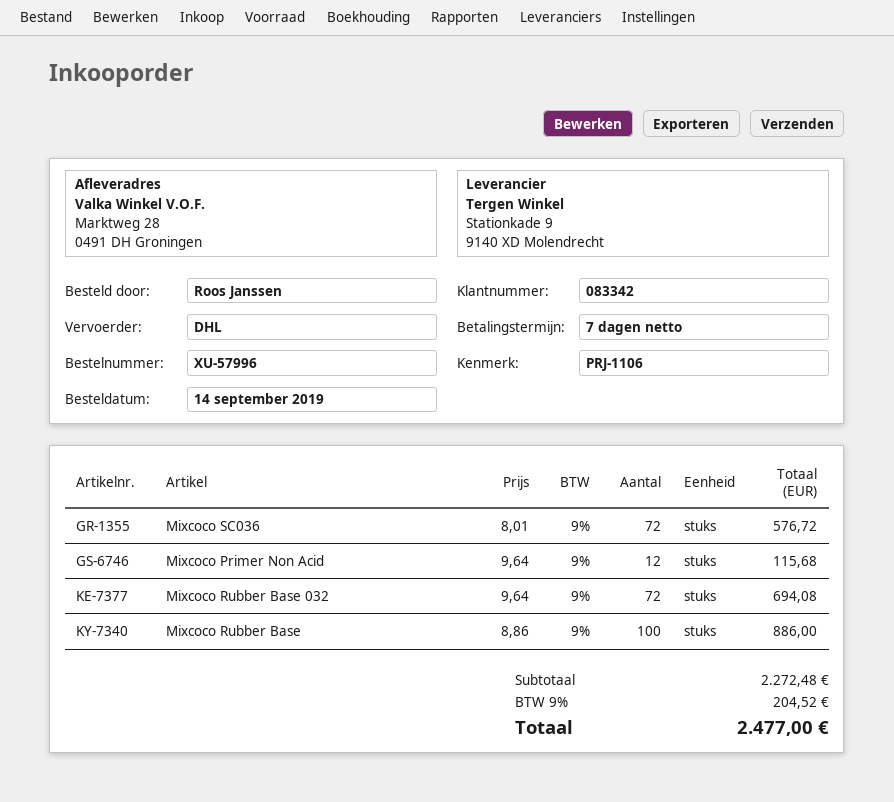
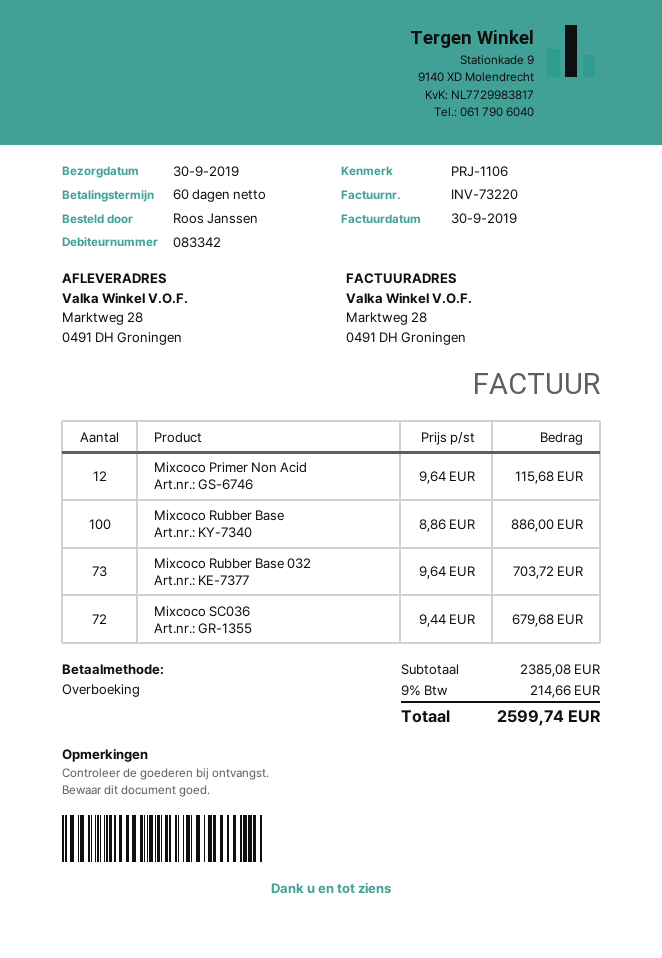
payment terms: 7 days -> 60 days
Mixcoco SC036: 72 x 8.01 = 576.72 -> 72 x 9.44 = 679.68
Mixcoco Rubber Base 032: 72 x 9.64 = 694.08 -> 73 x 9.64 = 703.72
subtotal: 2272.48 -> 2385.08
tax: 9% = 204.52 -> 9% = 214.66
total: 2477.00 -> 2599.74

